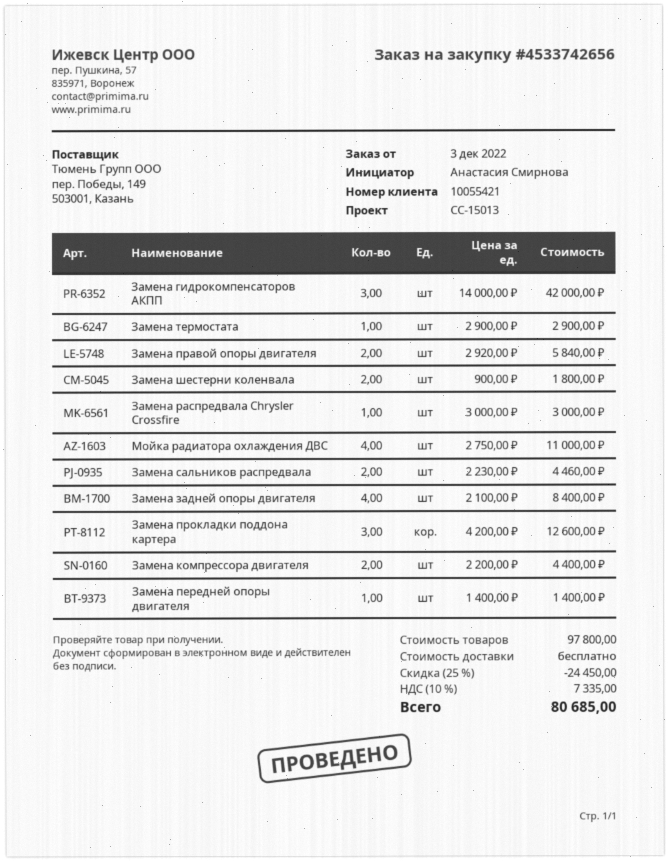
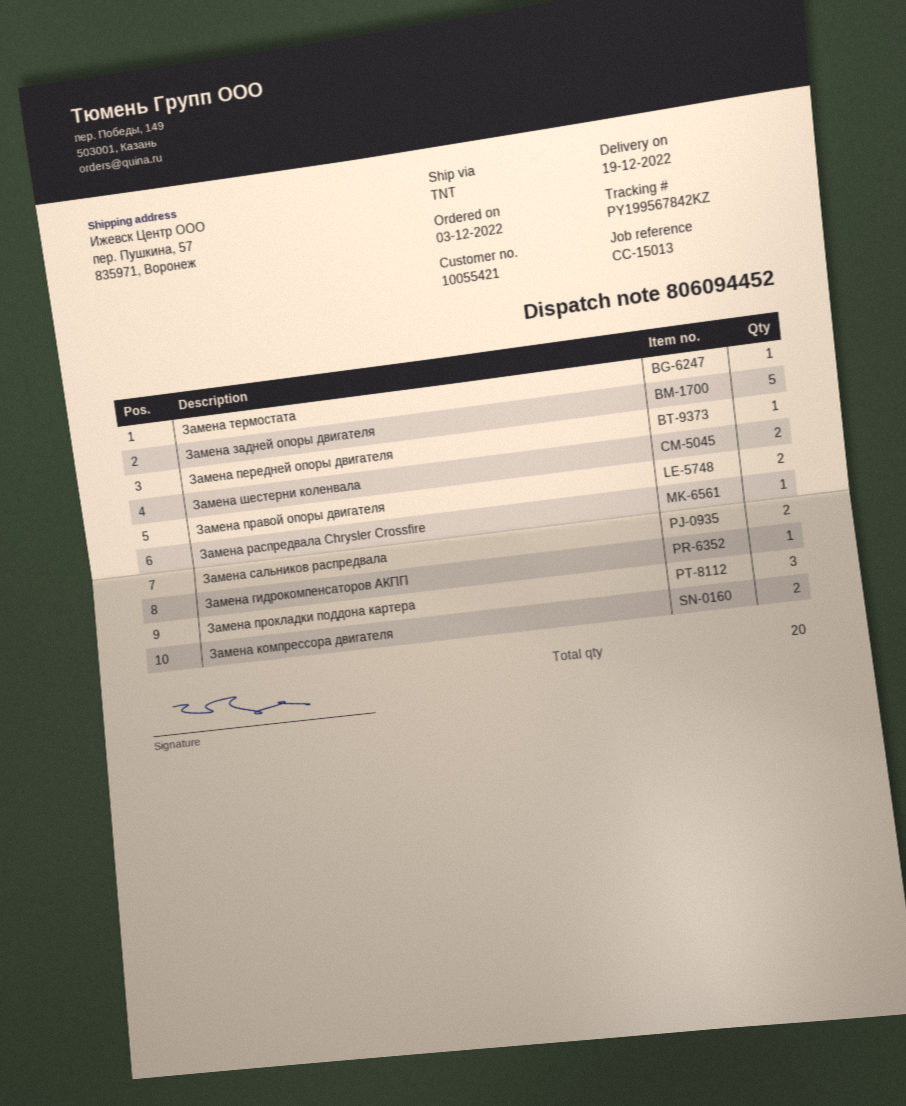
Замена гидрокомпенсаторов АКПП: 3 -> 1
Мойка радиатора охлаждения ДВС: 4 -> none
Замена задней опоры двигателя: 4 -> 5

